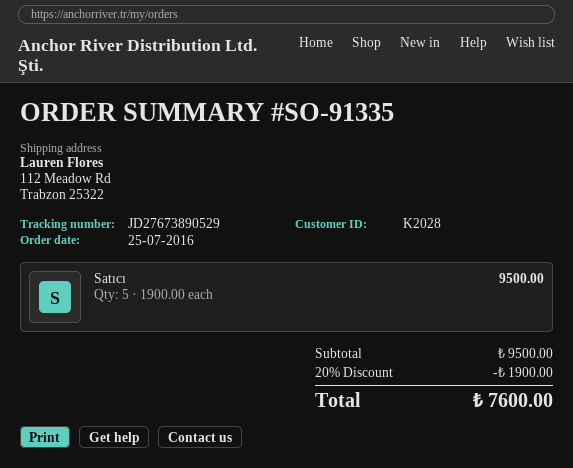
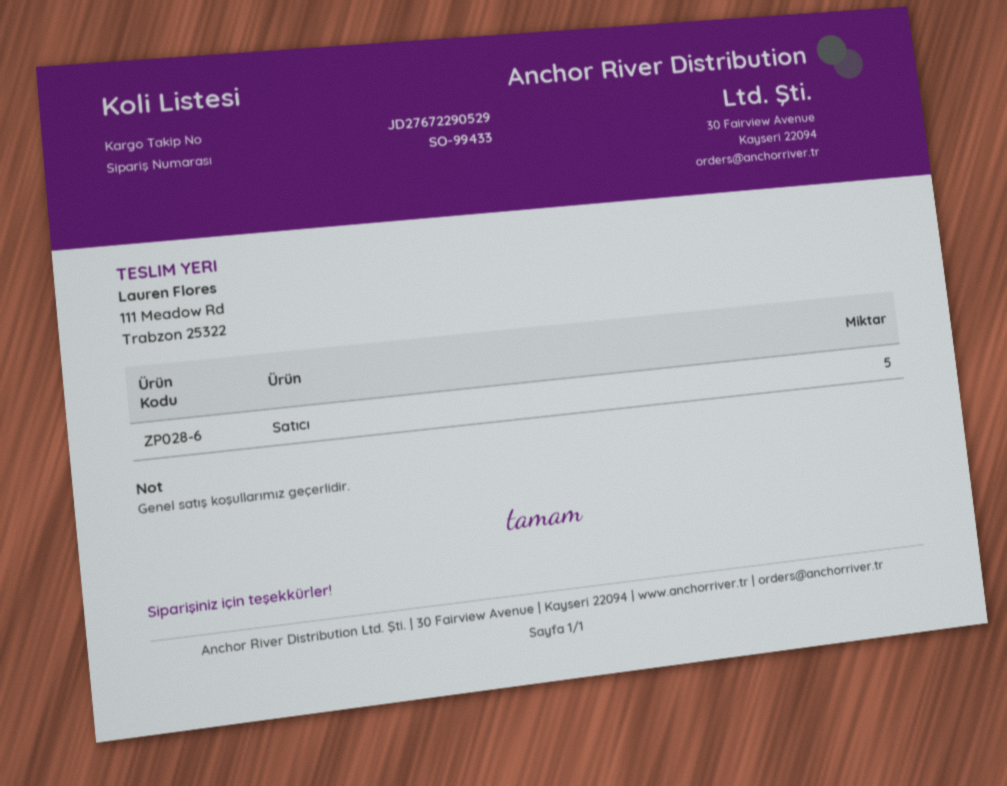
order number: SO-91335 -> SO-99433
tracking number: JD27673890529 -> JD27672290529
ship to: 112 Meadow Rd, Trabzon 25322 -> 111 Meadow Rd, Trabzon 25322

